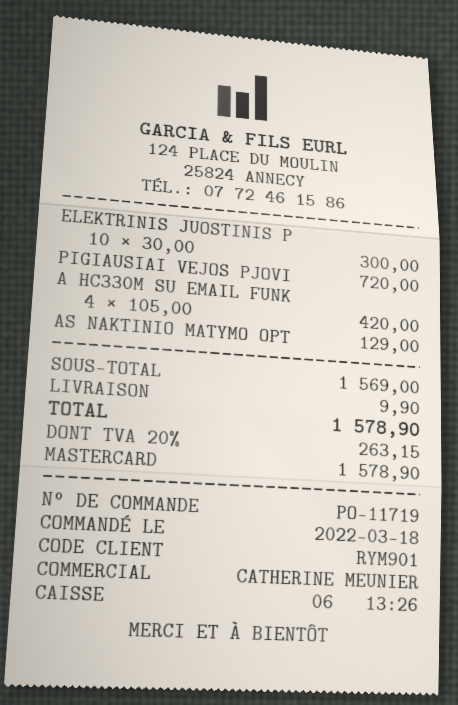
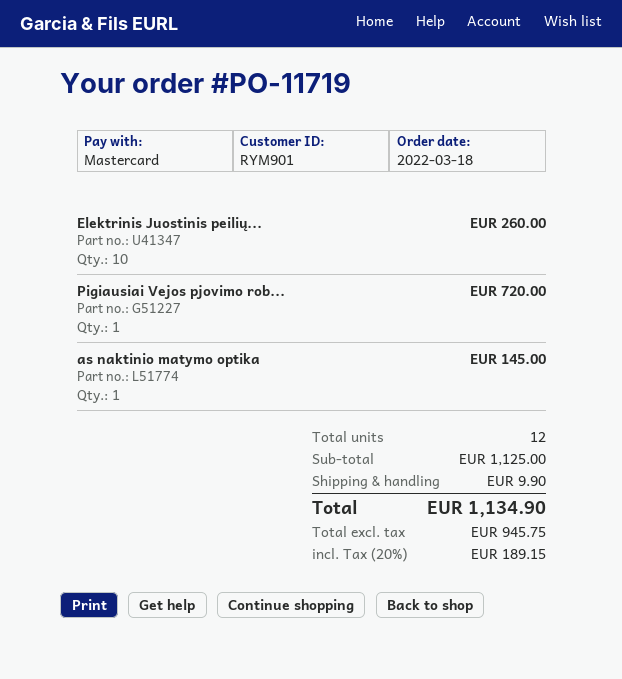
ELEKTRINIS JUOSTINIS P: 10 for 300.00 -> 10 for 260.00
A HC330M SU EMAIL FUNK: 4 for 420.00 -> none
AS NAKTINIO MATYMO OPT: 1 for 129.00 -> 1 for 145.00
subtotal: 1569.00 -> 1125.00
tax: 20% = 263.15 -> 20% = 189.15
total: 1578.90 -> 1134.90

